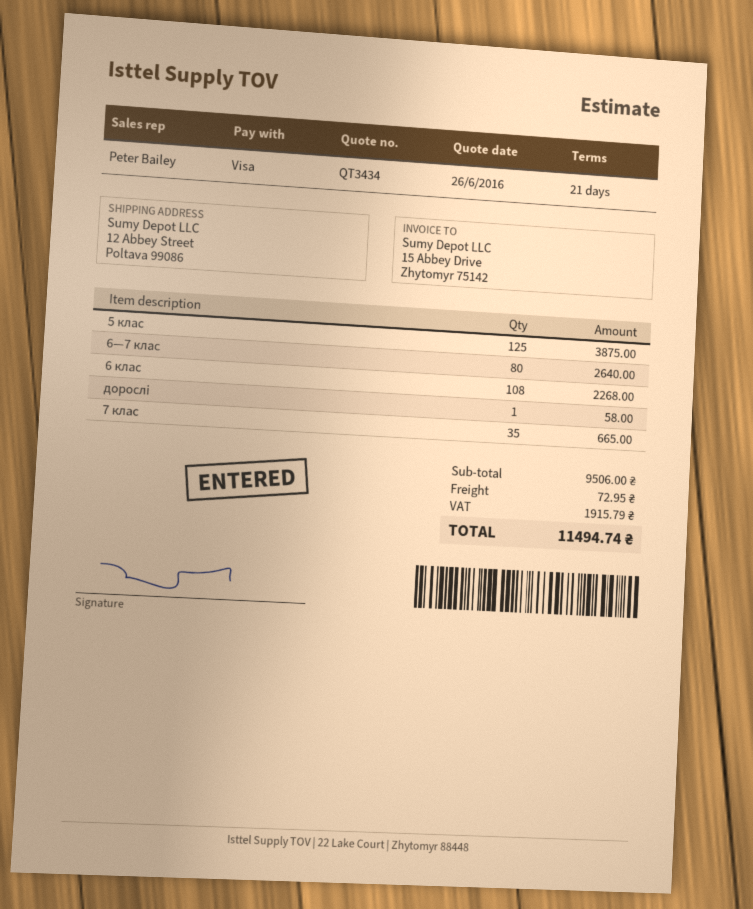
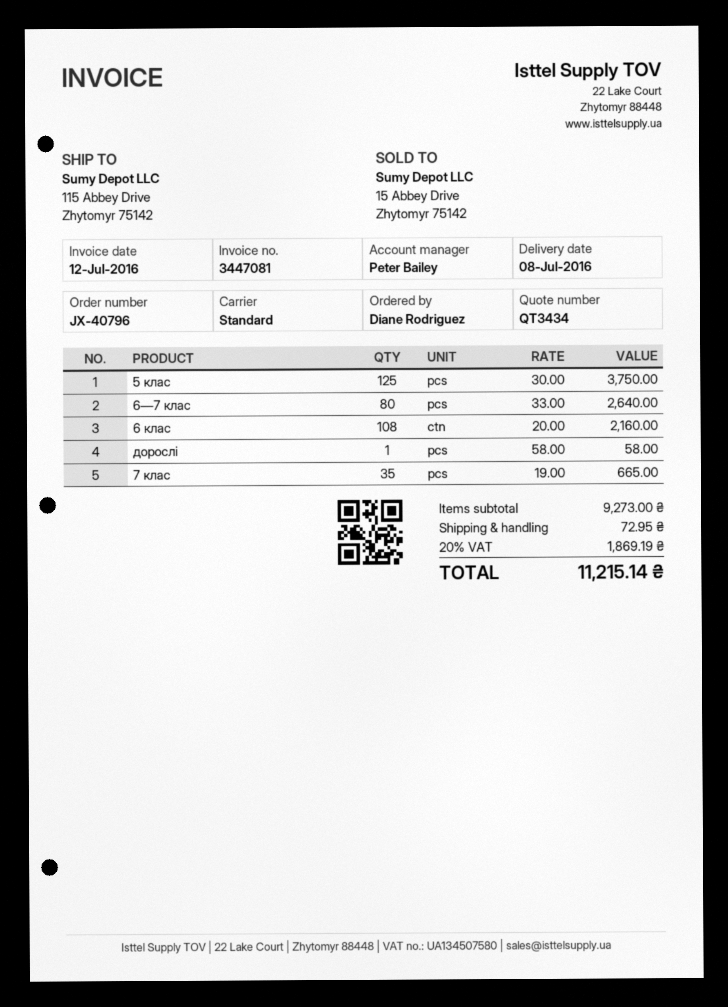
ship to: 12 Abbey Street, Poltava 99086 -> 115 Abbey Drive, Zhytomyr 75142
5 клас: 125 for 3875.00 -> 125 for 3750.00
6 клас: 108 for 2268.00 -> 108 for 2160.00
subtotal: 9506.00 -> 9273.00
tax: 1915.79 -> 1869.19
total: 11494.74 -> 11215.14

